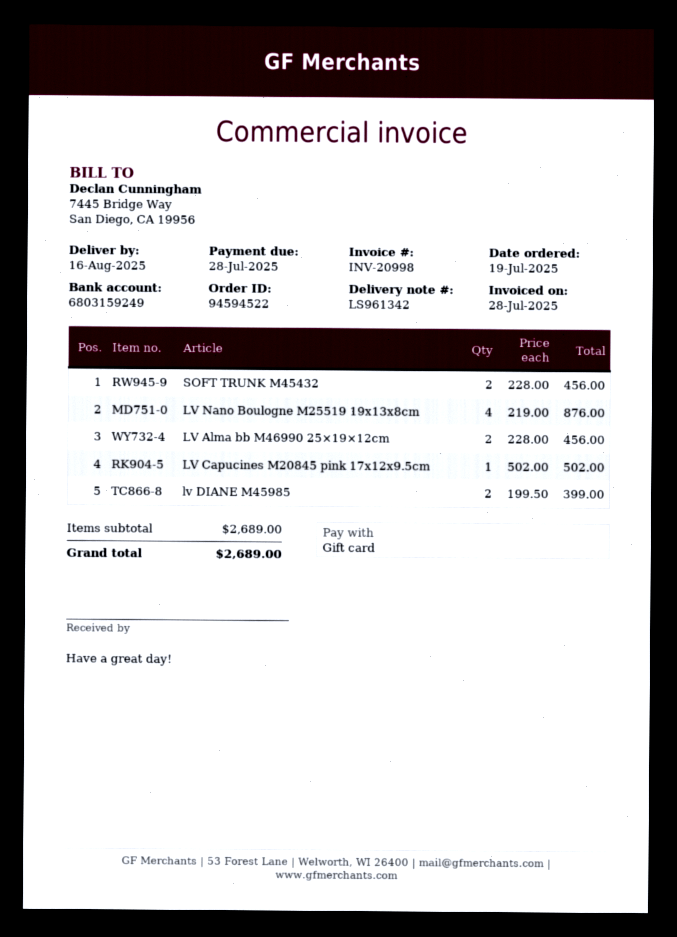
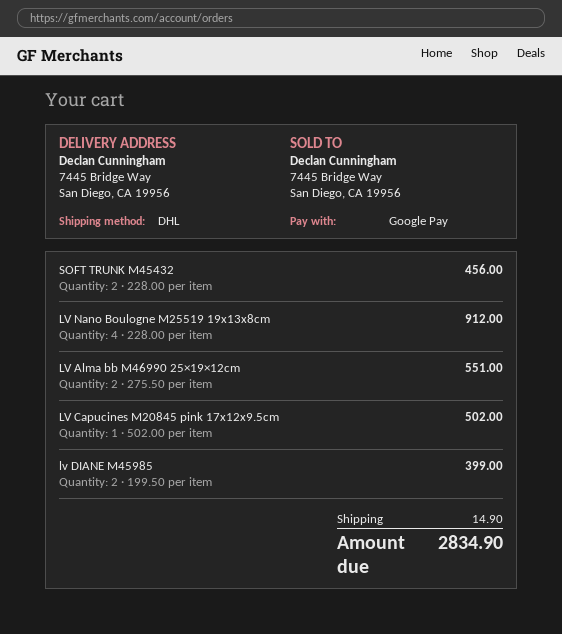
payment method: gift card -> Google Pay
LV Nano Boulogne M25519 19x13x8cm: 4 x 219.00 = 876.00 -> 4 x 228.00 = 912.00
LV Alma bb M46990 25×19×12cm: 2 x 228.00 = 456.00 -> 2 x 275.50 = 551.00
shipping: none -> 14.90
total: 2689.00 -> 2834.90

